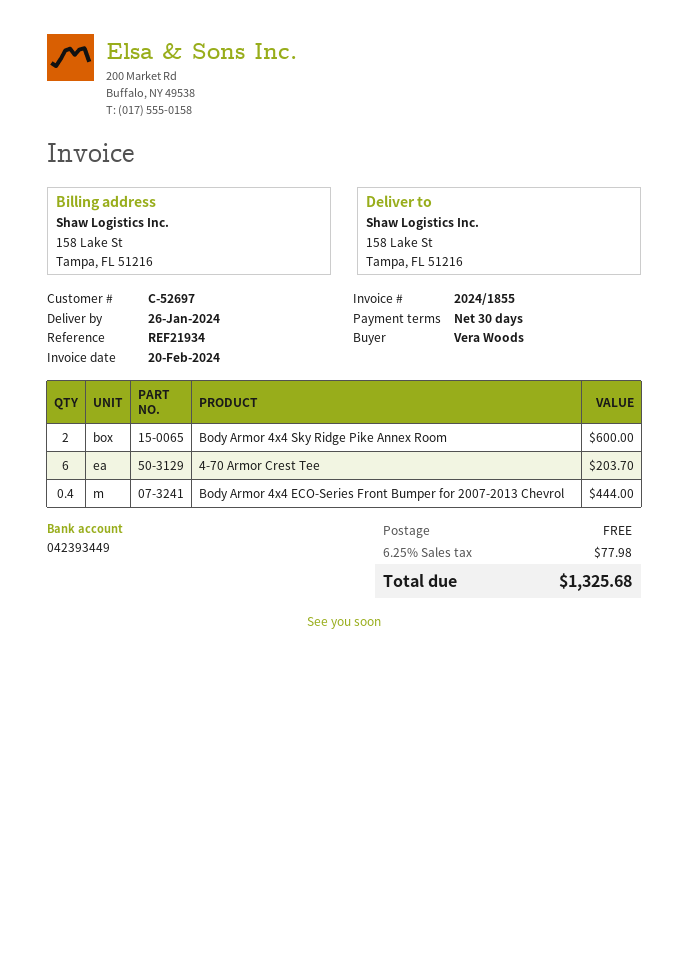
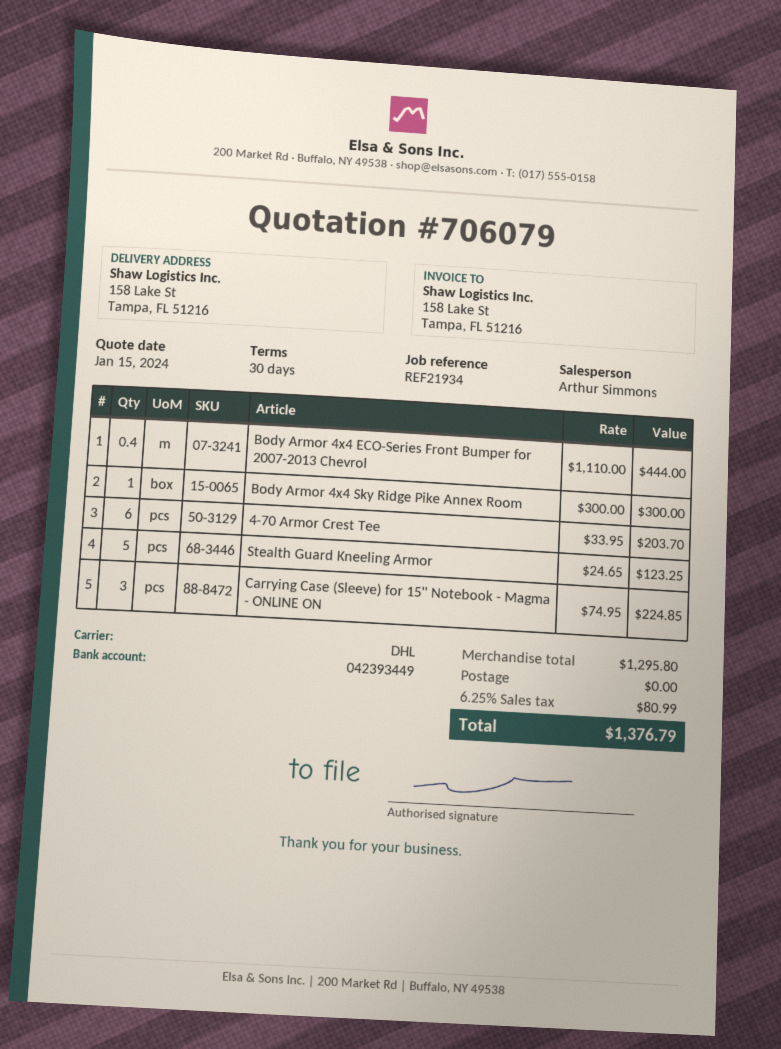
Body Armor 4x4 Sky Ridge Pike Annex Room: 2 for 600.00 -> 1 for 300.00
Stealth Guard Kneeling Armor: none -> 5 for 123.25
Carrying Case (Sleeve) for 15'' Notebook - Magma - ONLINE ON: none -> 3 for 224.85
tax: 6.25% = 77.98 -> 6.25% = 80.99
total: 1325.68 -> 1376.79

